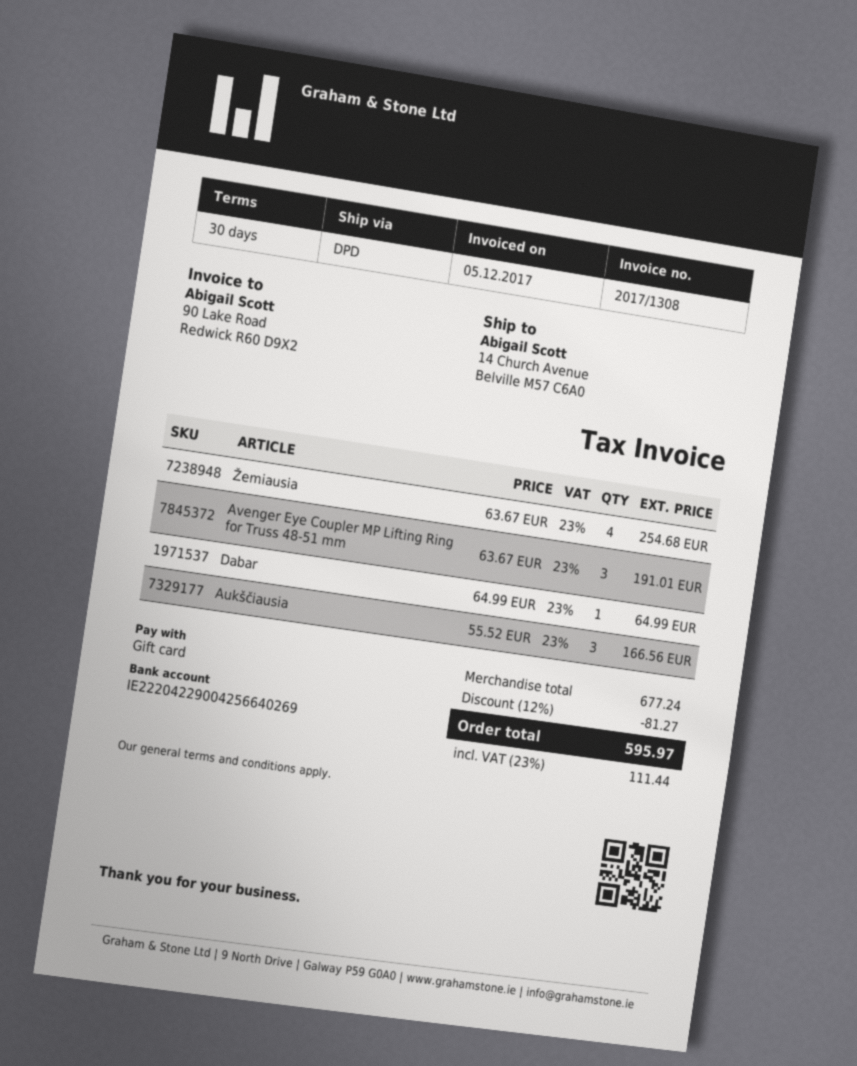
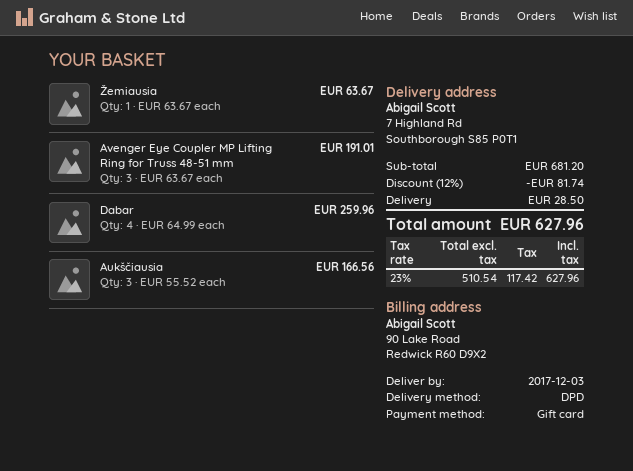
ship to: 14 Church Avenue, Belville M57 C6A0 -> 7 Highland Rd, Southborough S85 P0T1
Žemiausia: 4 x 63.67 = 254.68 -> 1 x 63.67 = 63.67
Dabar: 1 x 64.99 = 64.99 -> 4 x 64.99 = 259.96
subtotal: 677.24 -> 681.20
discount: 12% = 81.27 -> 12% = 81.74
shipping: none -> 28.50
tax: 23% = 111.44 -> 23% = 117.42
total: 595.97 -> 627.96

